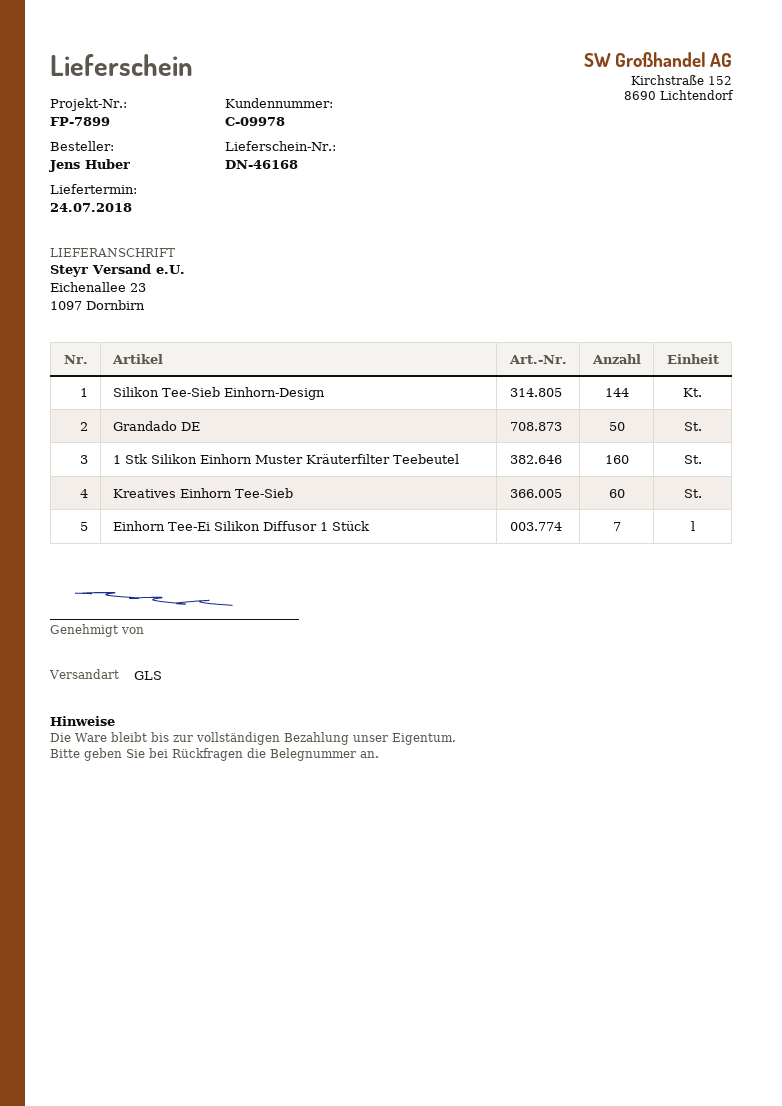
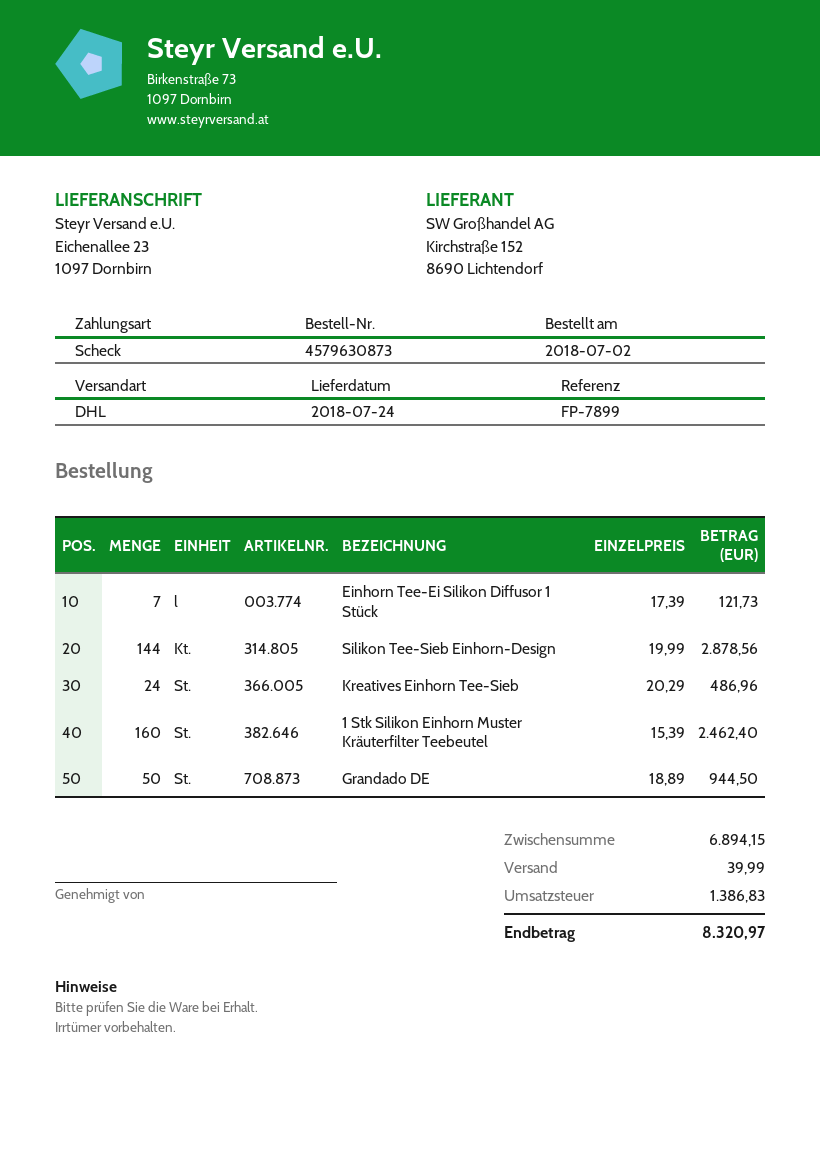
shipping method: GLS -> DHL
Kreatives Einhorn Tee-Sieb: 60 -> 24

